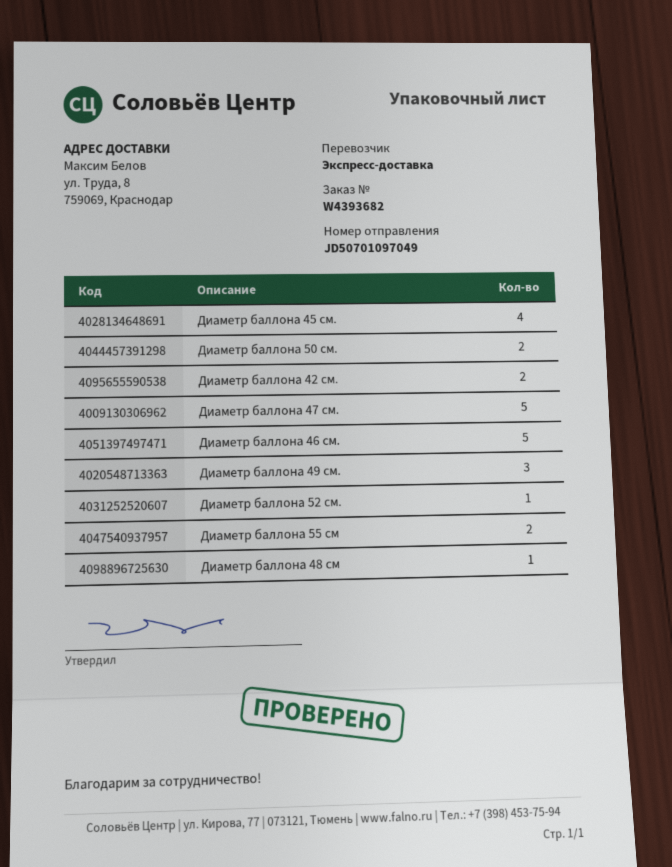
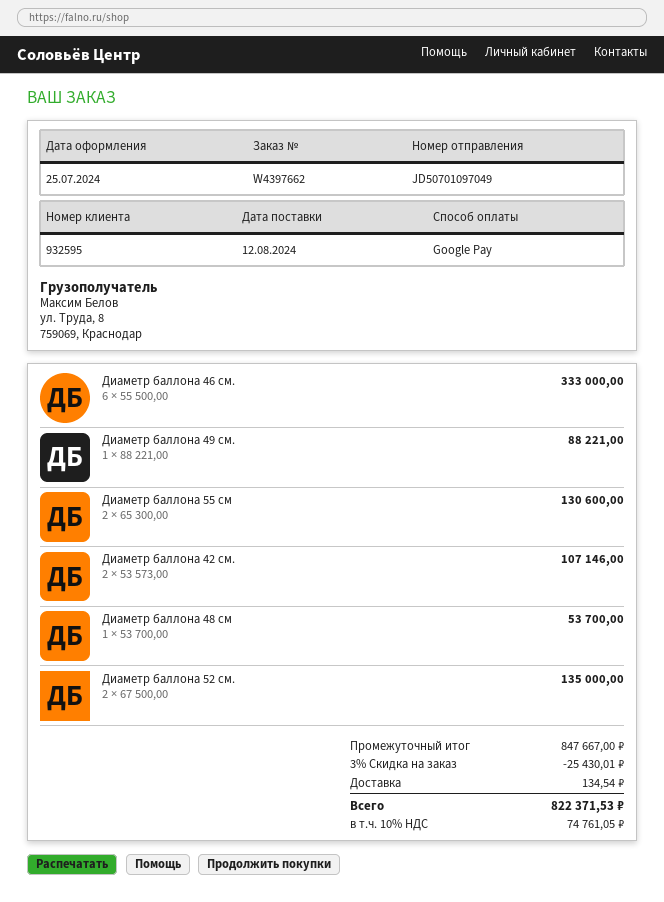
order number: W4393682 -> W4397662
Диаметр баллона 45 см.: 4 -> none
Диаметр баллона 50 см.: 2 -> none
Диаметр баллона 47 см.: 5 -> none
Диаметр баллона 46 см.: 5 -> 6
Диаметр баллона 49 см.: 3 -> 1
Диаметр баллона 52 см.: 1 -> 2

